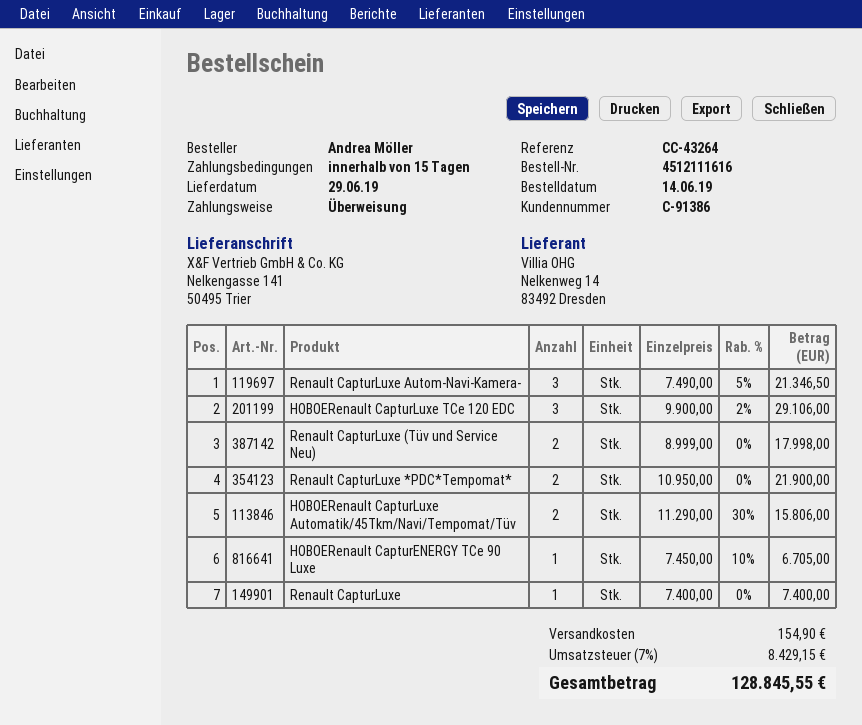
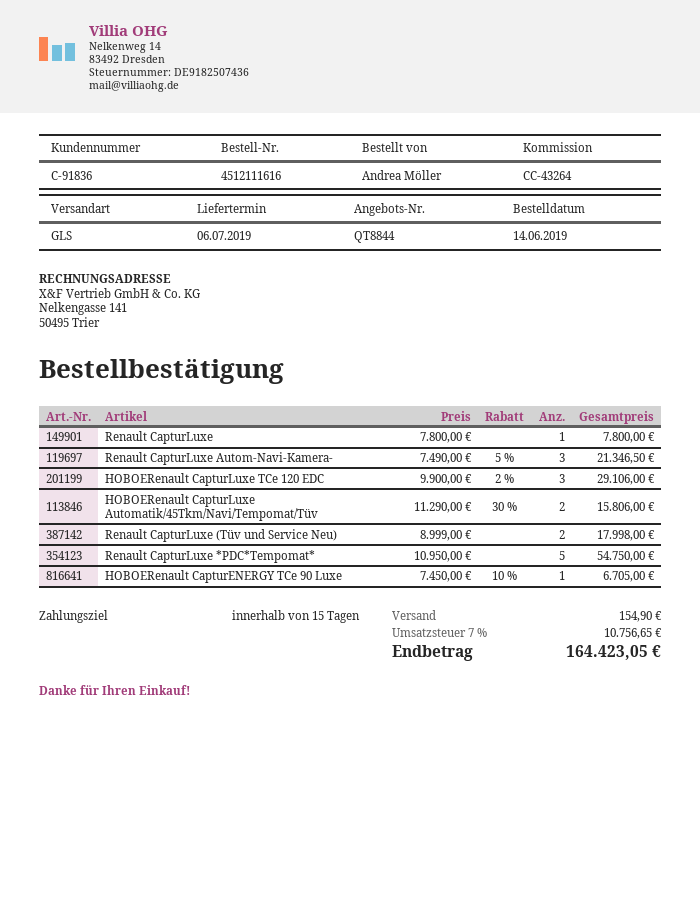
delivery date: 2019-06-29 -> 2019-07-06
customer number: C-91386 -> C-91836
Renault CapturLuxe *PDC*Tempomat*: 2 x 10950.00 = 21900.00 -> 5 x 10950.00 = 54750.00
Renault CapturLuxe: 1 x 7400.00 = 7400.00 -> 1 x 7800.00 = 7800.00
tax: 7% = 8429.15 -> 7% = 10756.65
total: 128845.55 -> 164423.05

